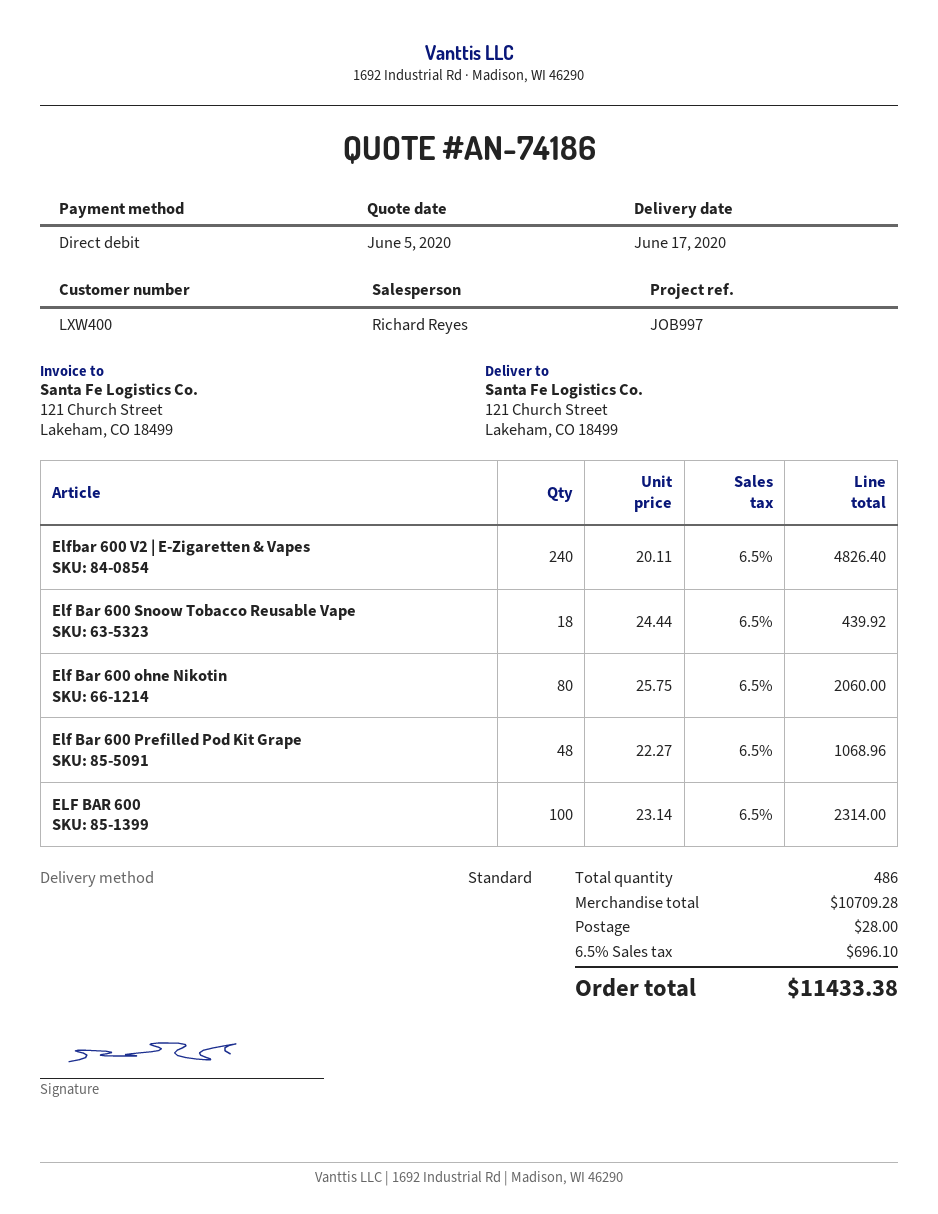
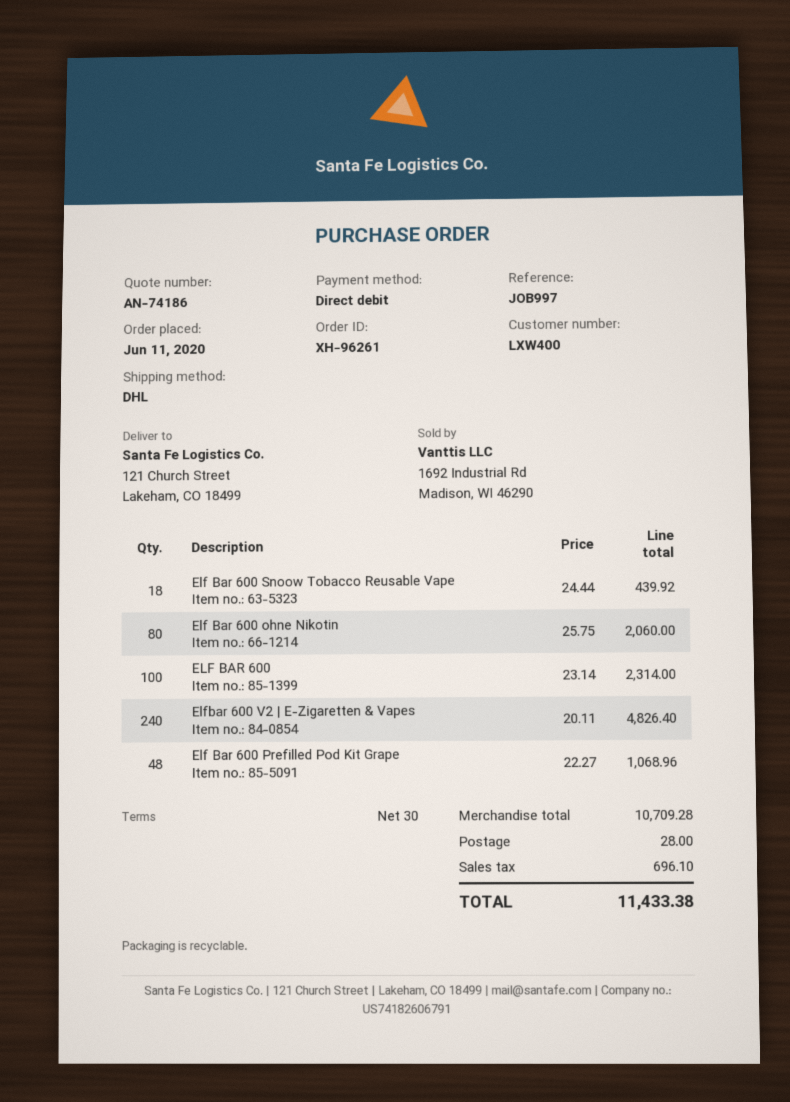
shipping method: standard -> DHL

